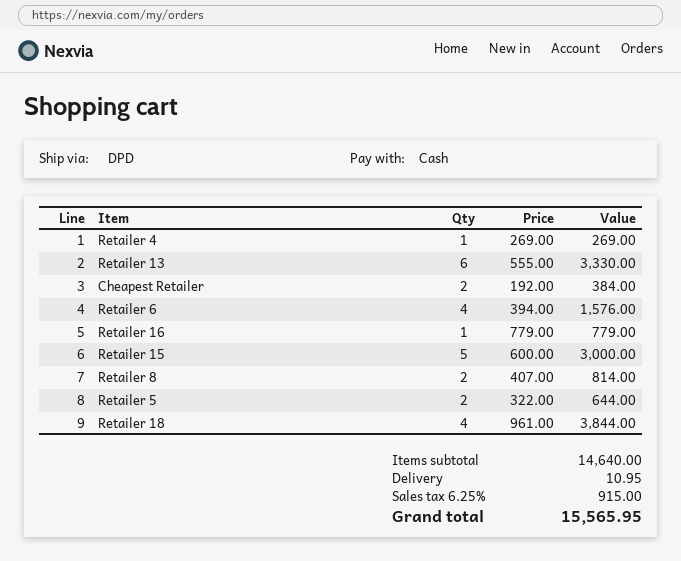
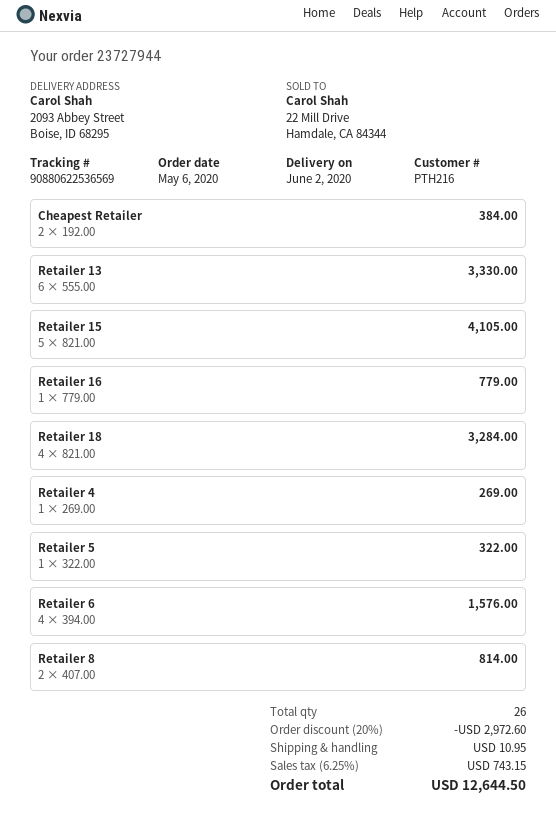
Retailer 15: 5 x 600.00 = 3000.00 -> 5 x 821.00 = 4105.00
Retailer 5: 2 x 322.00 = 644.00 -> 1 x 322.00 = 322.00
Retailer 18: 4 x 961.00 = 3844.00 -> 4 x 821.00 = 3284.00
discount: none -> 20% = 2972.60
tax: 6.25% = 915.00 -> 6.25% = 743.15
total: 15565.95 -> 12644.50

